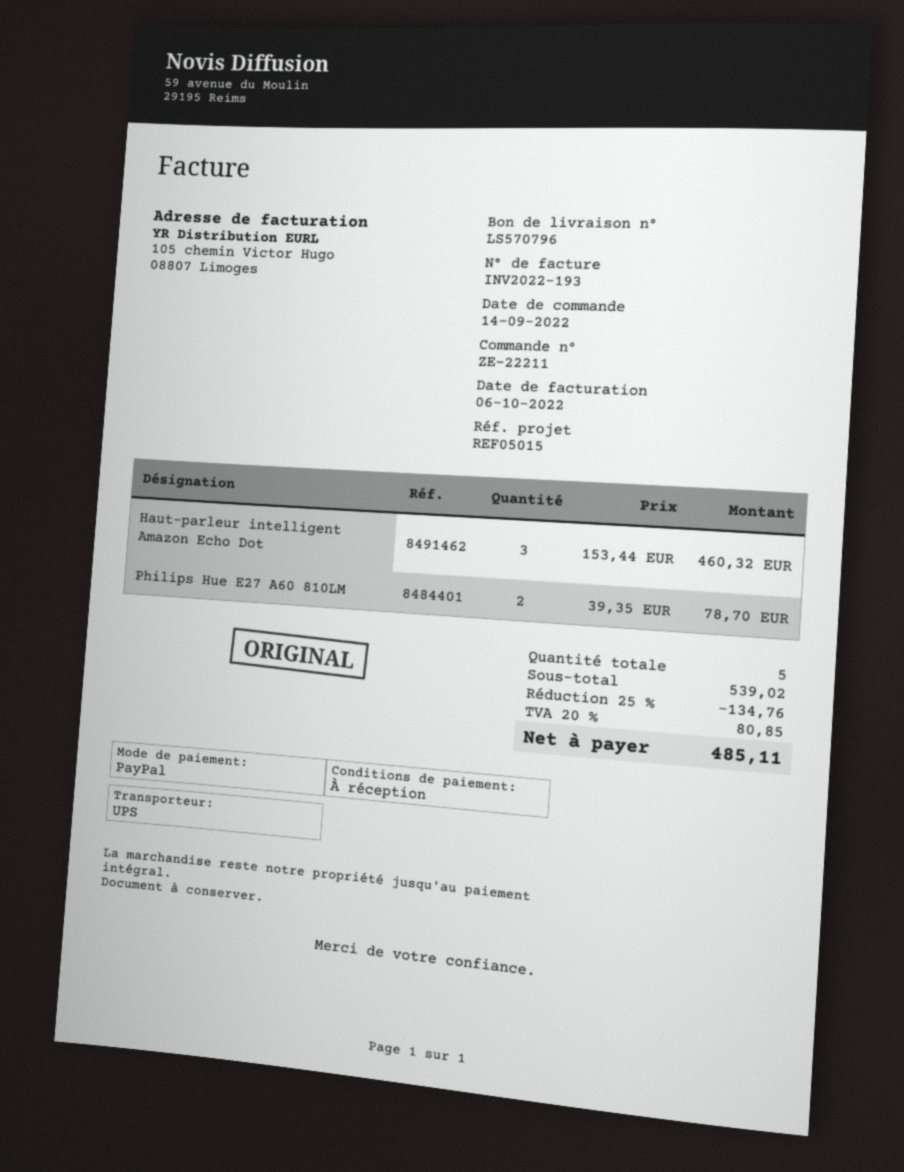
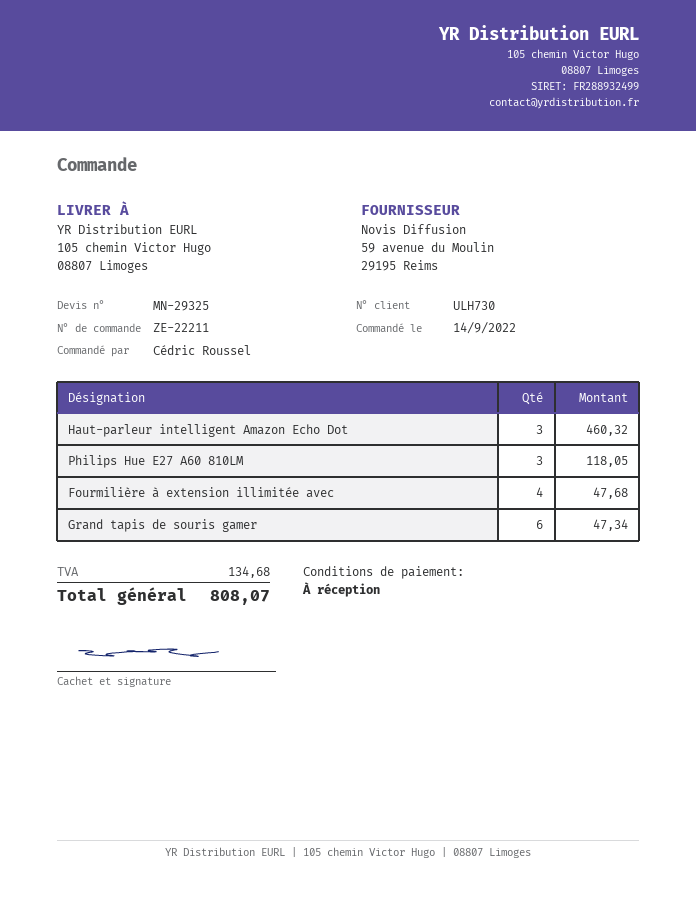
Philips Hue E27 A60 810LM: 2 for 78.70 -> 3 for 118.05
Fourmilière à extension illimitée avec: none -> 4 for 47.68
Grand tapis de souris gamer: none -> 6 for 47.34
discount: 25% = 134.76 -> none
tax: 80.85 -> 134.68
total: 485.11 -> 808.07

